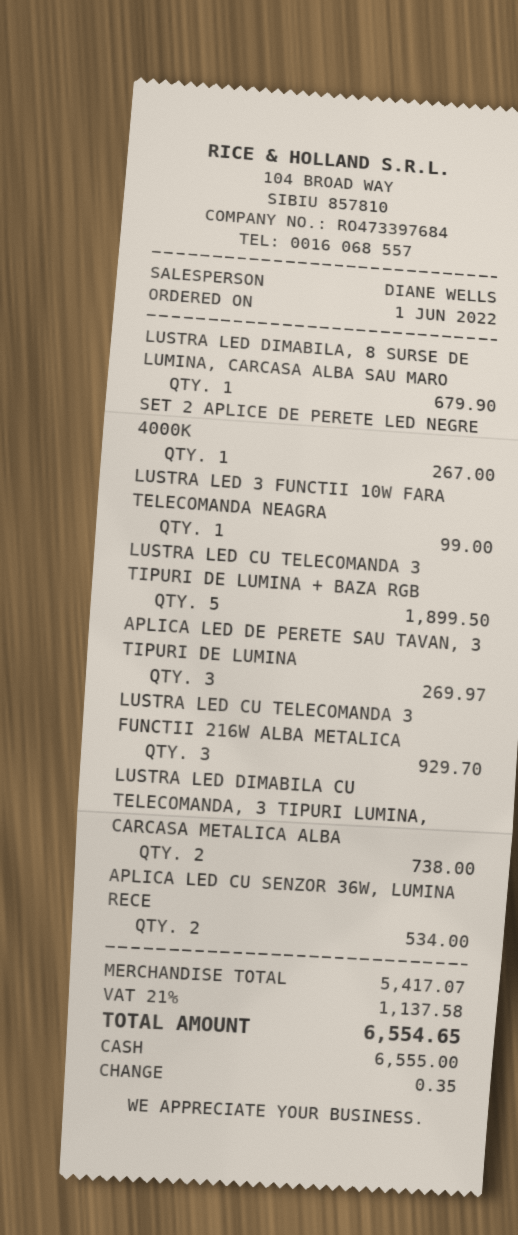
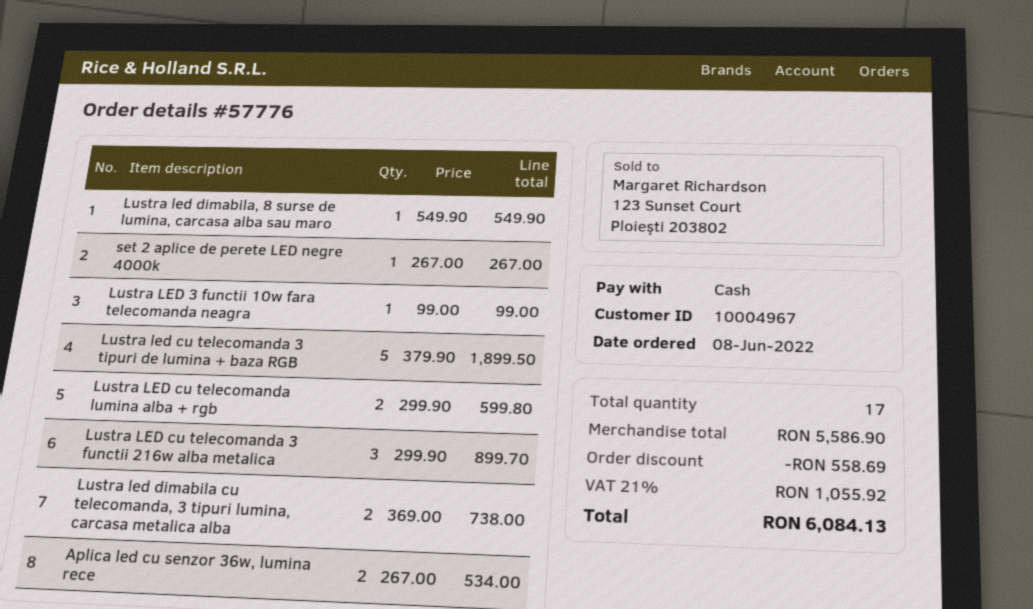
order date: 2022-06-01 -> 2022-06-08
LUSTRA LED DIMABILA, 8 SURSE DE LUMINA, CARCASA ALBA SAU MARO: 1 for 679.90 -> 1 for 549.90
APLICA LED DE PERETE SAU TAVAN, 3 TIPURI DE LUMINA: 3 for 269.97 -> none
LUSTRA LED CU TELECOMANDA 3 FUNCTII 216W ALBA METALICA: 3 for 929.70 -> 3 for 899.70
Lustra LED cu telecomanda lumina alba + rgb: none -> 2 for 599.80
subtotal: 5417.07 -> 5586.90
discount: none -> 558.69
tax: 21% = 1137.58 -> 21% = 1055.92
total: 6554.65 -> 6084.13

